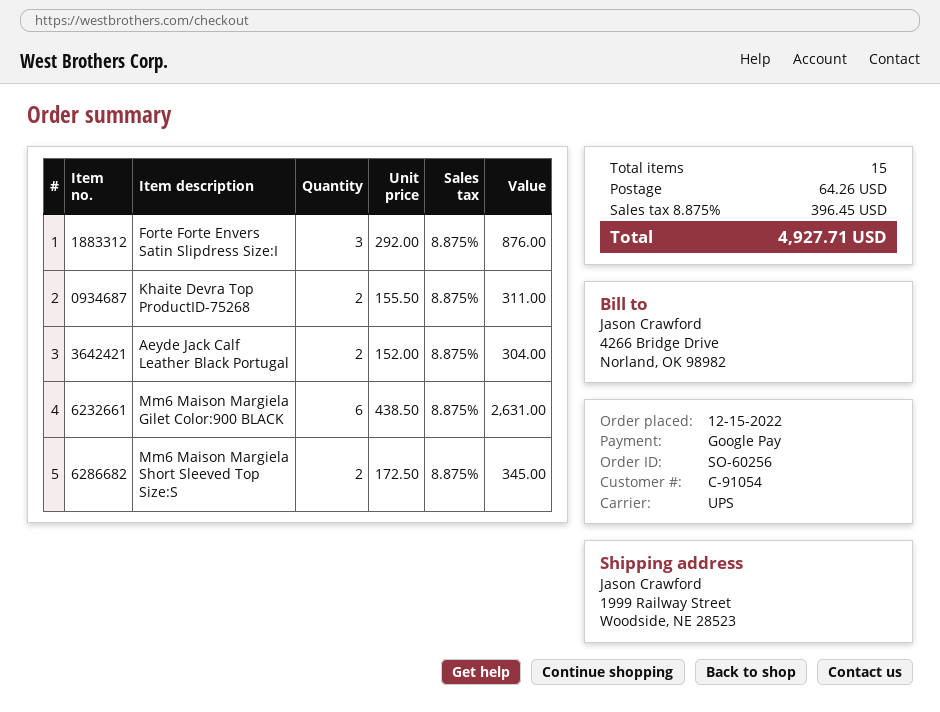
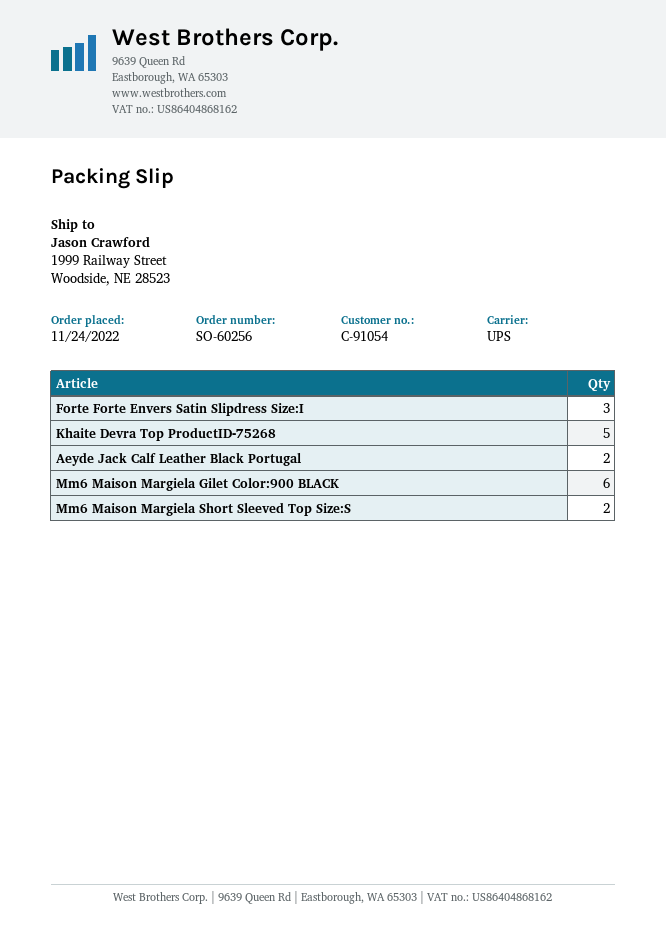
order date: 2022-12-15 -> 2022-11-24
Khaite Devra Top ProductID-75268: 2 -> 5

